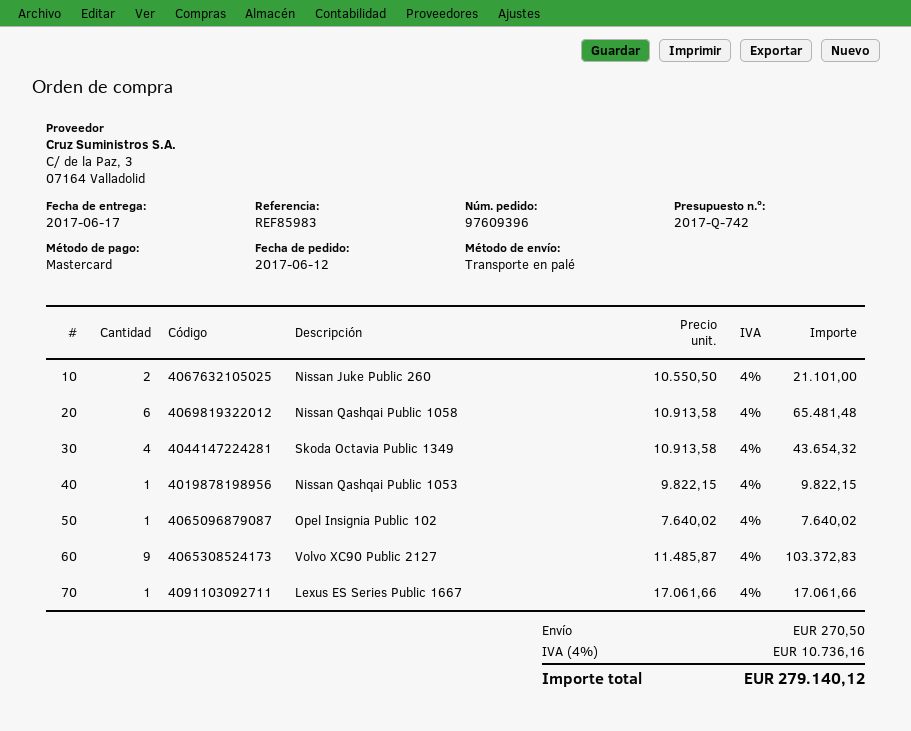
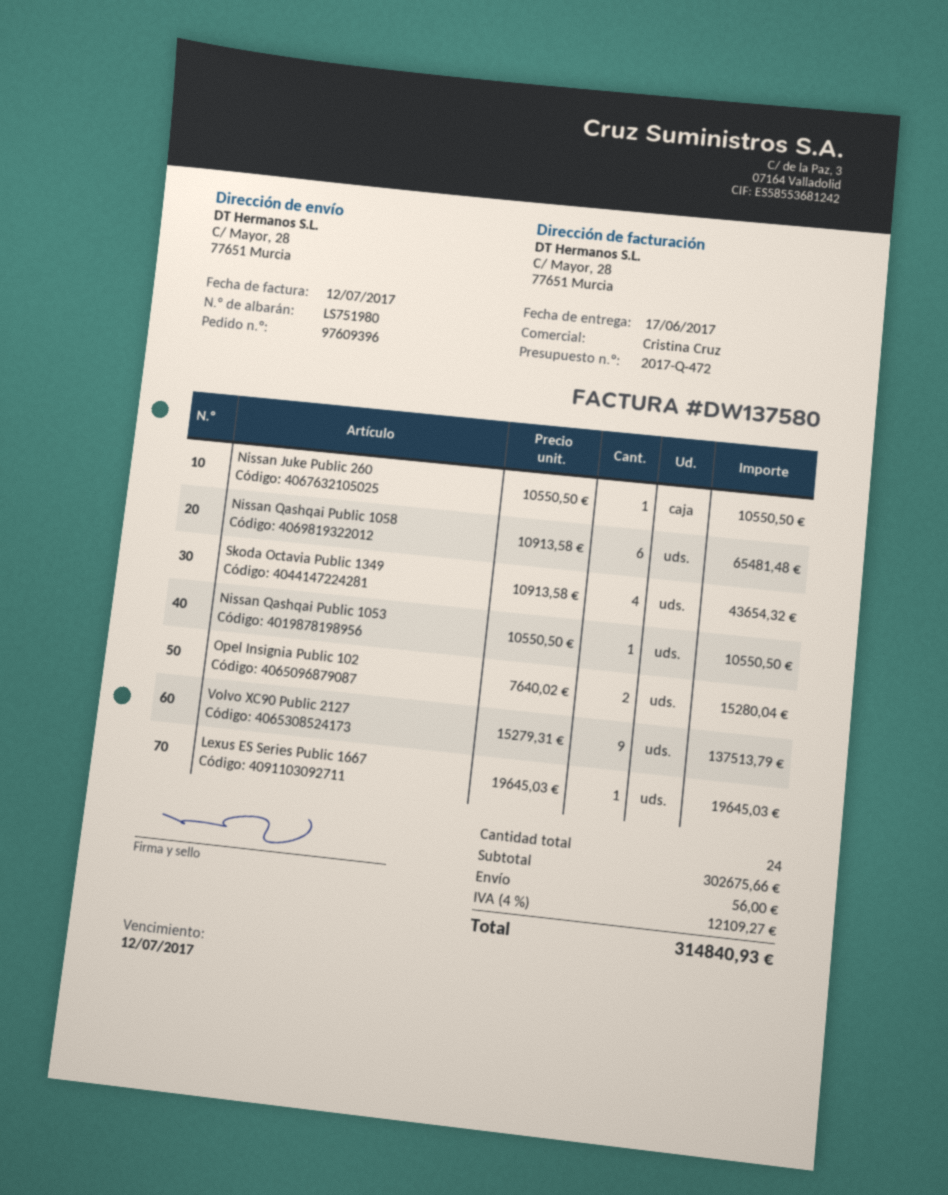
quote number: 2017-Q-742 -> 2017-Q-472
Nissan Juke Public 260: 2 x 10550.50 = 21101.00 -> 1 x 10550.50 = 10550.50
Nissan Qashqai Public 1053: 1 x 9822.15 = 9822.15 -> 1 x 10550.50 = 10550.50
Opel Insignia Public 102: 1 x 7640.02 = 7640.02 -> 2 x 7640.02 = 15280.04
Volvo XC90 Public 2127: 9 x 11485.87 = 103372.83 -> 9 x 15279.31 = 137513.79
Lexus ES Series Public 1667: 1 x 17061.66 = 17061.66 -> 1 x 19645.03 = 19645.03
shipping: 270.50 -> 56.00
tax: 4% = 10736.16 -> 4% = 12109.27
total: 279140.12 -> 314840.93

